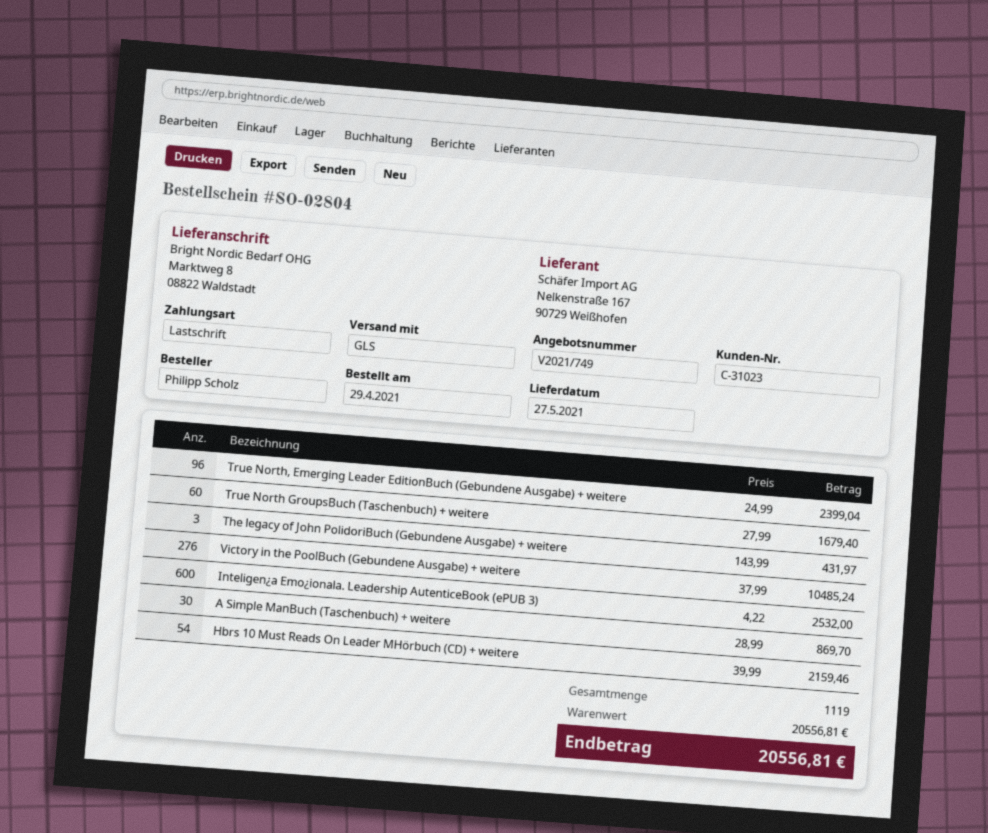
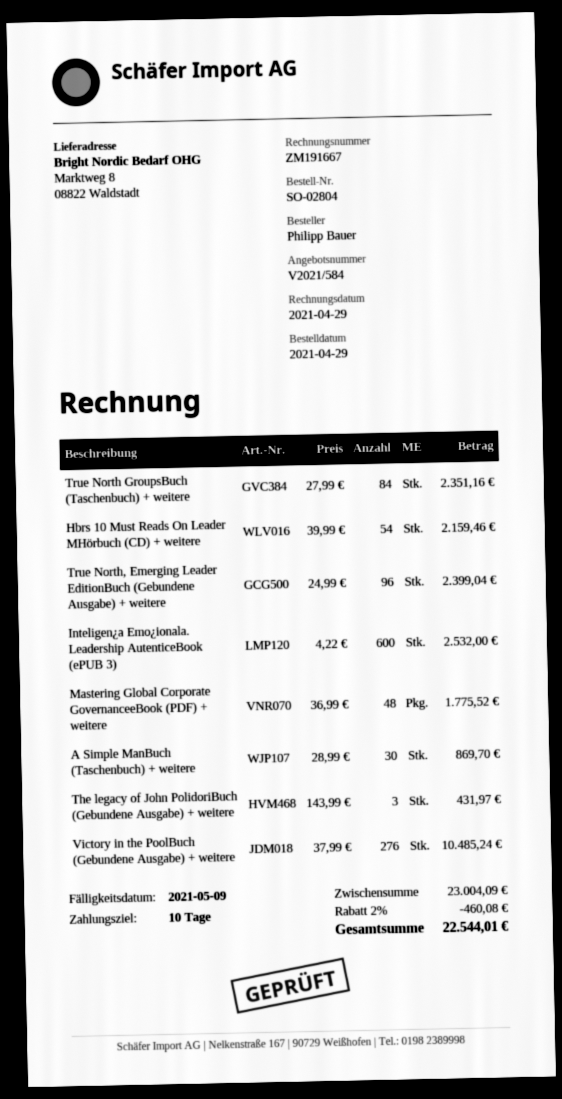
quote number: V2021/749 -> V2021/584
ordered by: Philipp Scholz -> Philipp Bauer
True North GroupsBuch (Taschenbuch) + weitere: 60 x 27.99 = 1679.40 -> 84 x 27.99 = 2351.16
Mastering Global Corporate GovernanceeBook (PDF) + weitere: none -> 48 x 36.99 = 1775.52
subtotal: 20556.81 -> 23004.09
discount: none -> 2% = 460.08
total: 20556.81 -> 22544.01

